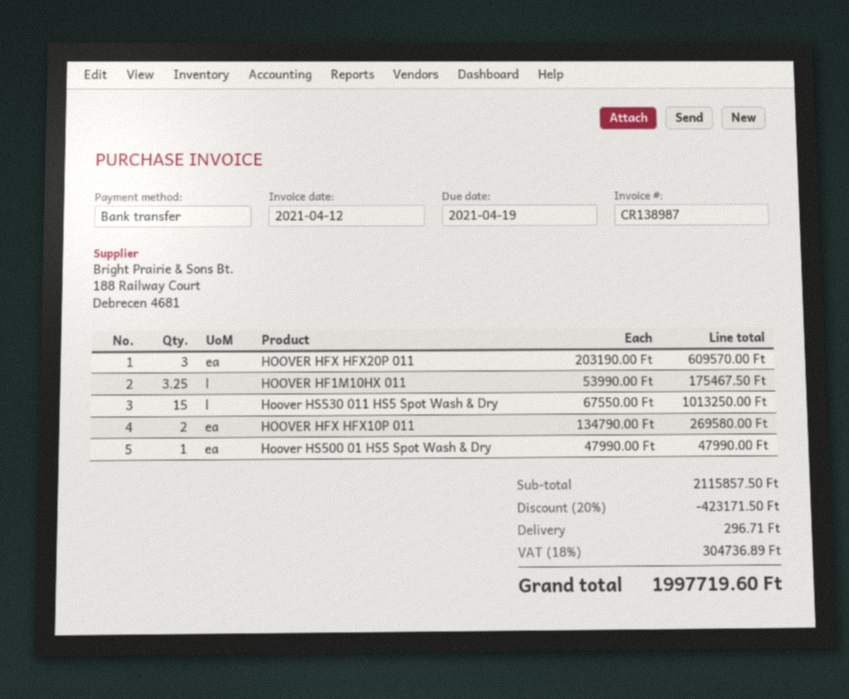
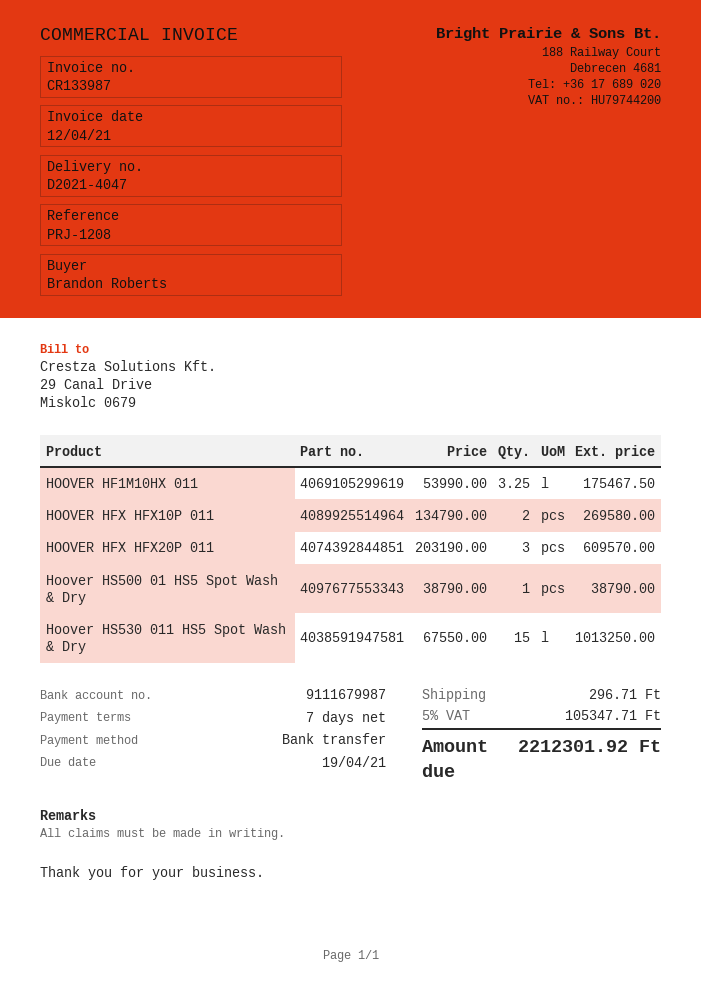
invoice number: CR138987 -> CR133987
Hoover HS500 01 HS5 Spot Wash & Dry: 1 x 47990.00 = 47990.00 -> 1 x 38790.00 = 38790.00
discount: 20% = 423171.50 -> none
tax: 18% = 304736.89 -> 5% = 105347.71
total: 1997719.60 -> 2212301.92

